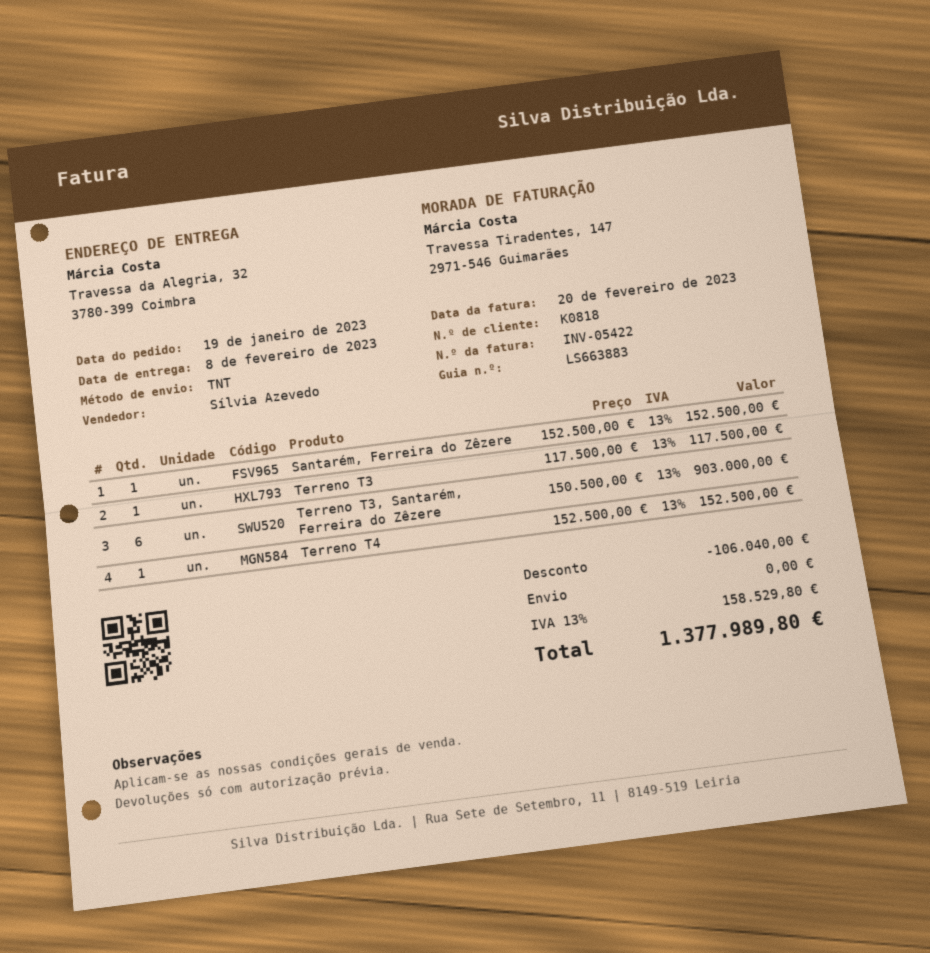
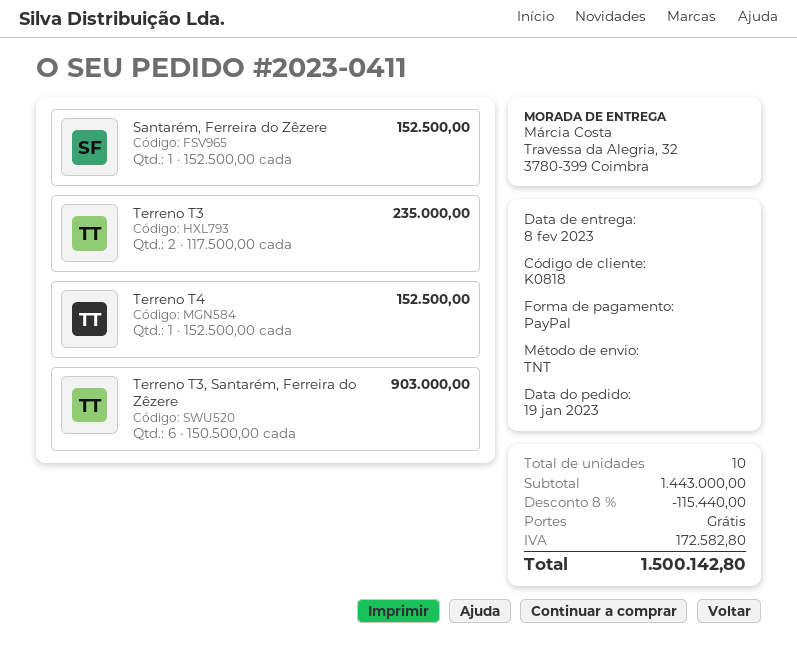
Terreno T3: 1 x 117500.00 = 117500.00 -> 2 x 117500.00 = 235000.00
discount: 106040.00 -> 115440.00
tax: 158529.80 -> 172582.80
total: 1377989.80 -> 1500142.80

